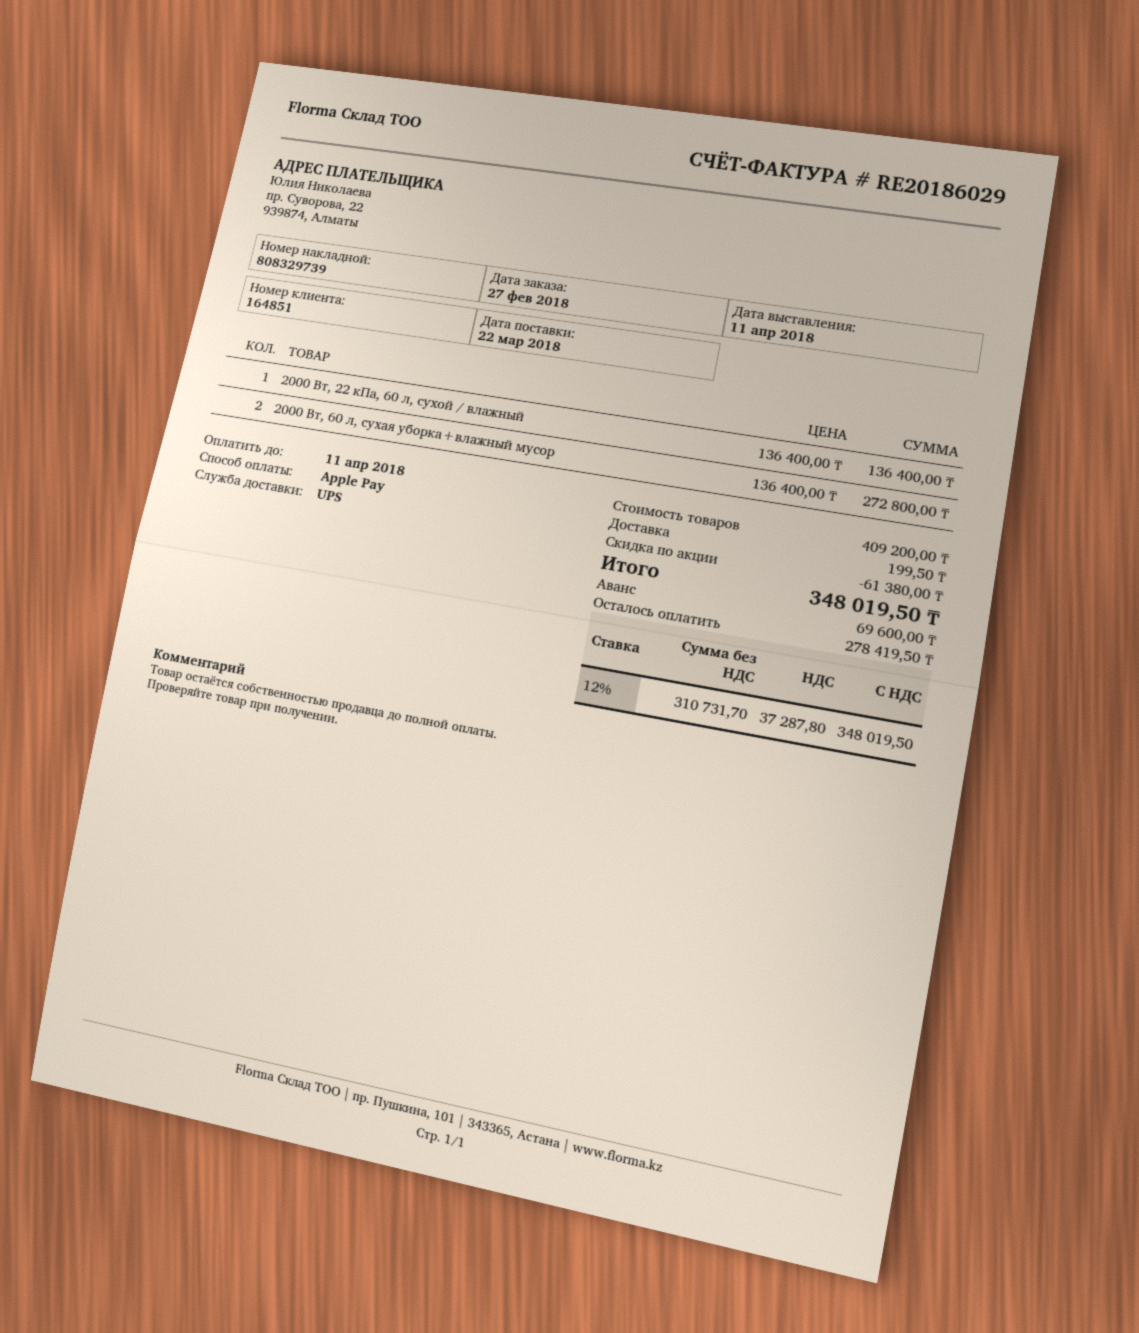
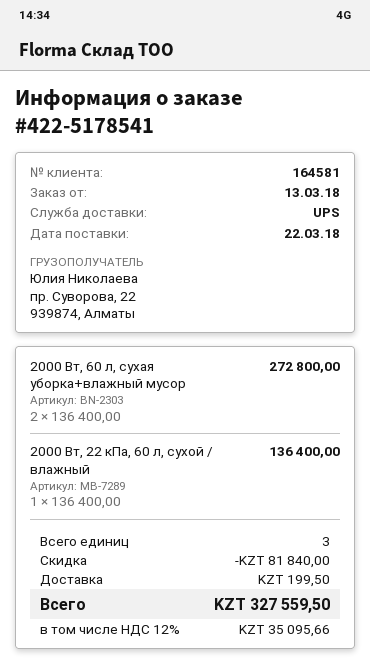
order date: 2018-02-27 -> 2018-03-13
customer number: 164851 -> 164581
discount: 61380.00 -> 81840.00
tax: 12% = 37287.80 -> 12% = 35095.66
total: 348019.50 -> 327559.50

